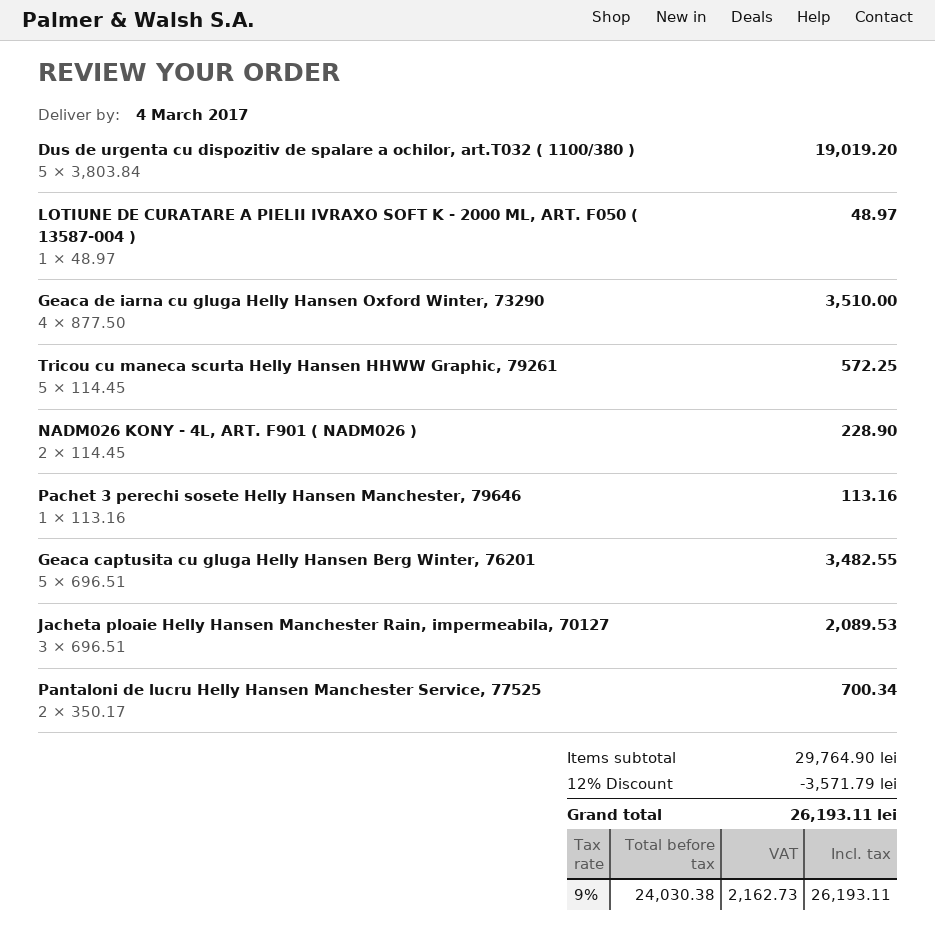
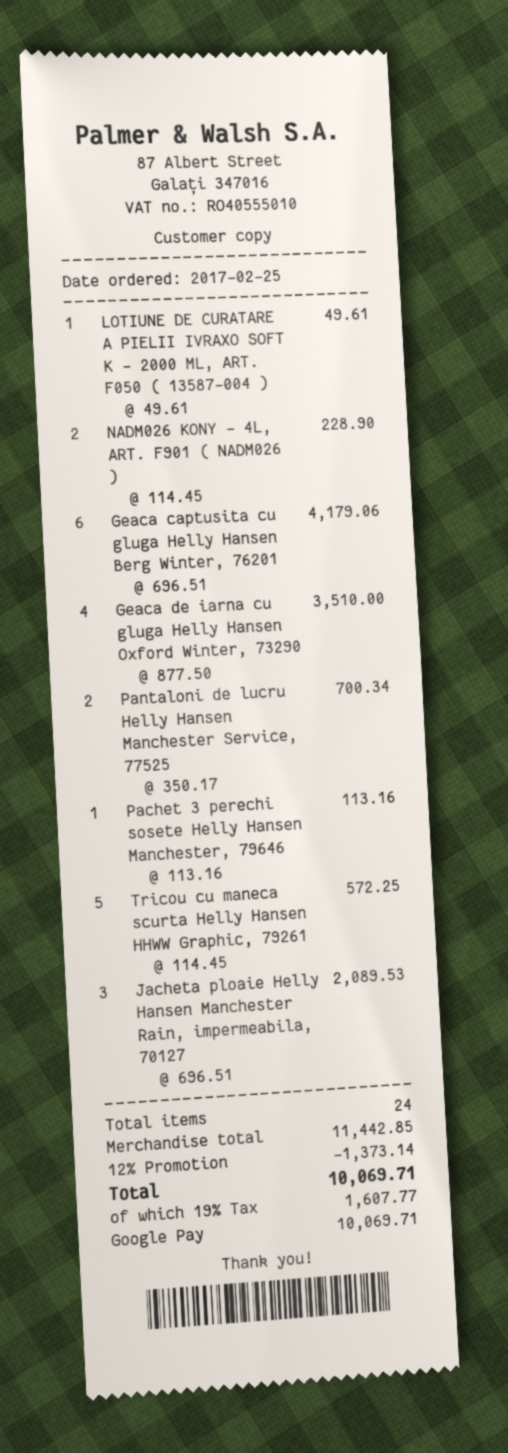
Dus de urgenta cu dispozitiv de spalare a ochilor, art.T032 ( 1100/380 ): 5 x 3803.84 = 19019.20 -> none
LOTIUNE DE CURATARE A PIELII IVRAXO SOFT K - 2000 ML, ART. F050 ( 13587-004 ): 1 x 48.97 = 48.97 -> 1 x 49.61 = 49.61
Geaca captusita cu gluga Helly Hansen Berg Winter, 76201: 5 x 696.51 = 3482.55 -> 6 x 696.51 = 4179.06
subtotal: 29764.90 -> 11442.85
discount: 12% = 3571.79 -> 12% = 1373.14
tax: 9% = 2162.73 -> 19% = 1607.77
total: 26193.11 -> 10069.71

